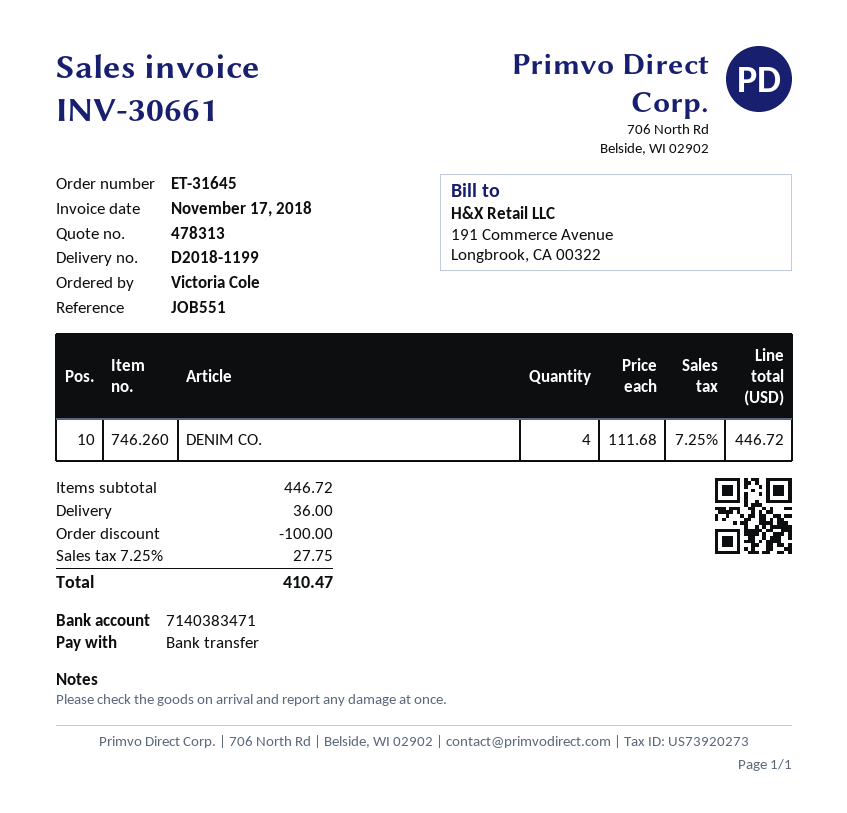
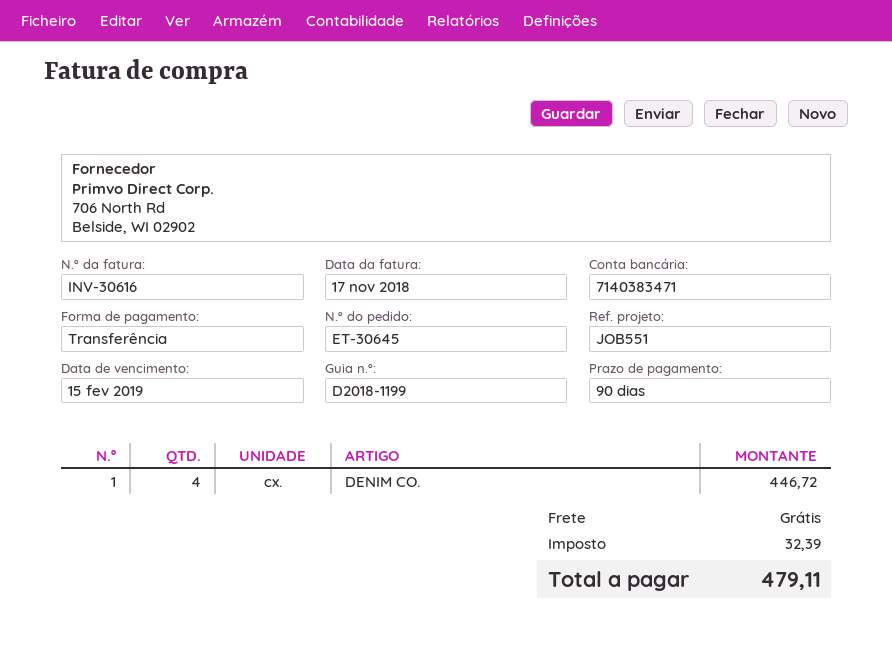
order number: ET-31645 -> ET-30645
invoice number: INV-30661 -> INV-30616
discount: 100.00 -> none
shipping: 36.00 -> 0.00
tax: 27.75 -> 32.39
total: 410.47 -> 479.11

